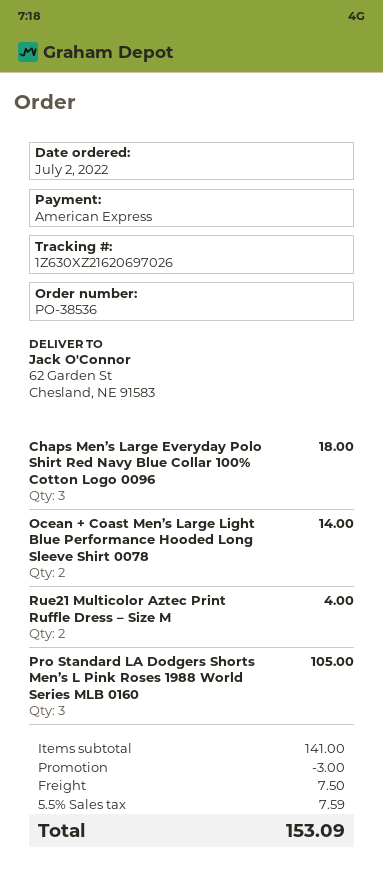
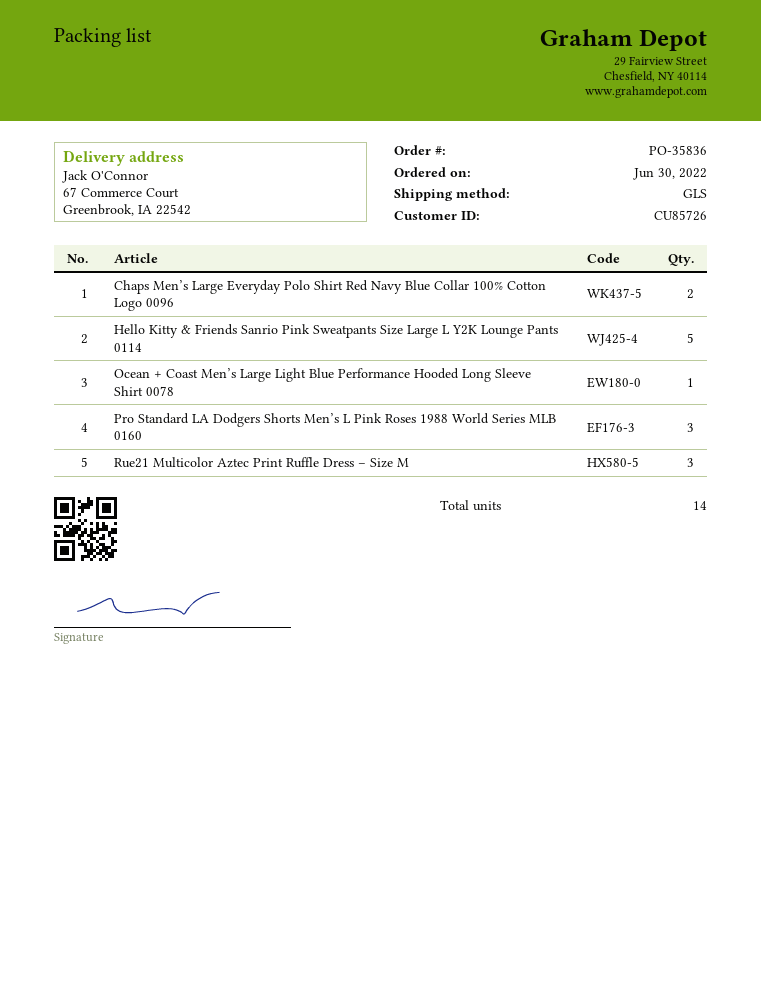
order number: PO-38536 -> PO-35836
order date: 2022-07-02 -> 2022-06-30
ship to: 62 Garden St, Chesland, NE 91583 -> 67 Commerce Court, Greenbrook, IA 22542
Chaps Men’s Large Everyday Polo Shirt Red Navy Blue Collar 100% Cotton Logo 0096: 3 -> 2
Ocean + Coast Men’s Large Light Blue Performance Hooded Long Sleeve Shirt 0078: 2 -> 1
Rue21 Multicolor Aztec Print Ruffle Dress – Size M: 2 -> 3
Hello Kitty & Friends Sanrio Pink Sweatpants Size Large L Y2K Lounge Pants 0114: none -> 5

